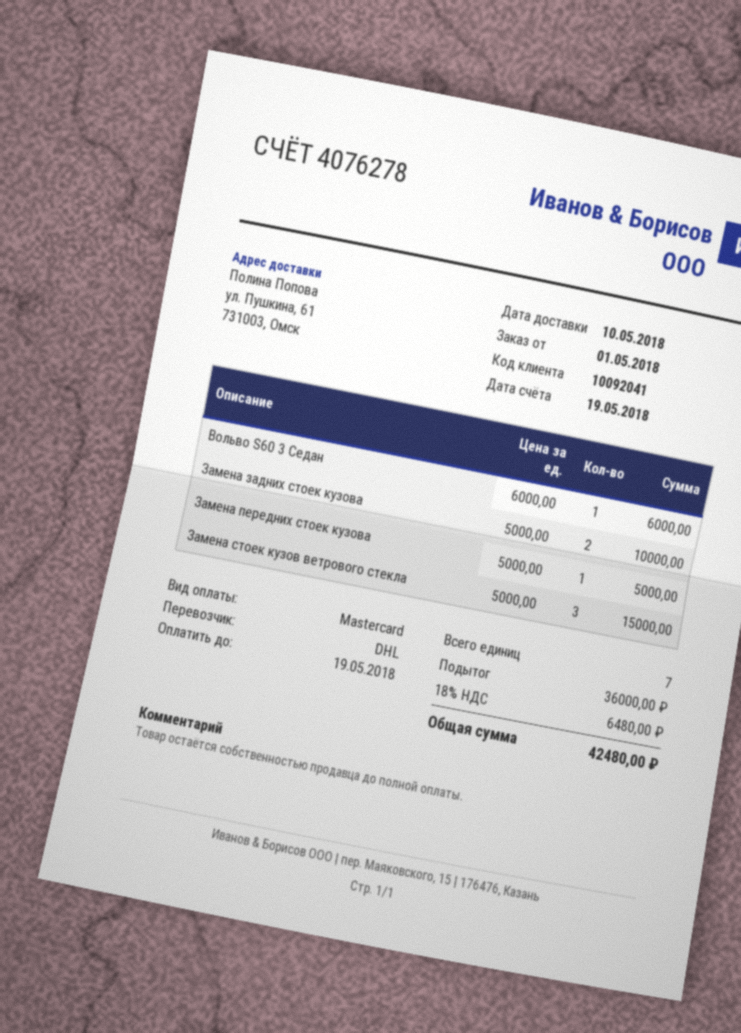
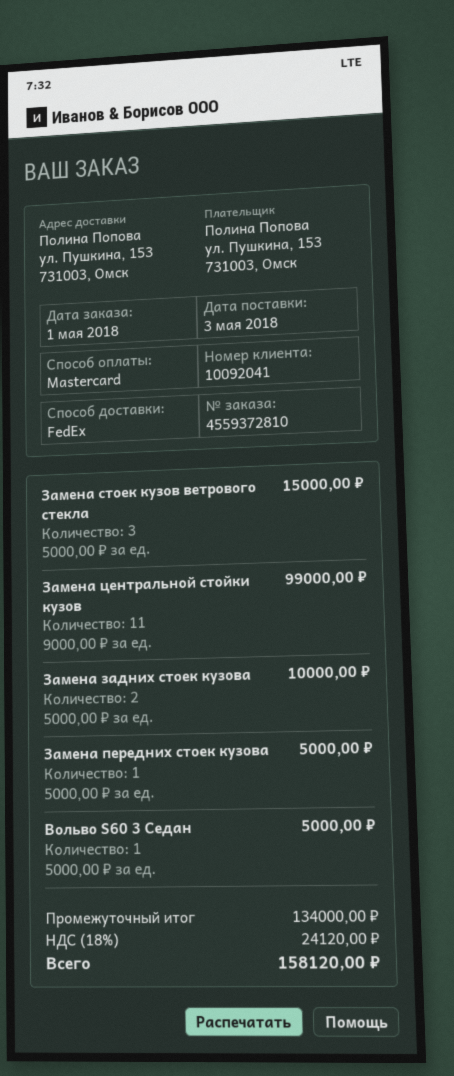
delivery date: 2018-05-10 -> 2018-05-03
shipping method: DHL -> FedEx
ship to: ул. Пушкина, 61, 731003, Омск -> ул. Пушкина, 153, 731003, Омск
Вольво S60 3 Седан: 1 x 6000.00 = 6000.00 -> 1 x 5000.00 = 5000.00
Замена центральной стойки кузов: none -> 11 x 9000.00 = 99000.00
subtotal: 36000.00 -> 134000.00
tax: 18% = 6480.00 -> 18% = 24120.00
total: 42480.00 -> 158120.00

